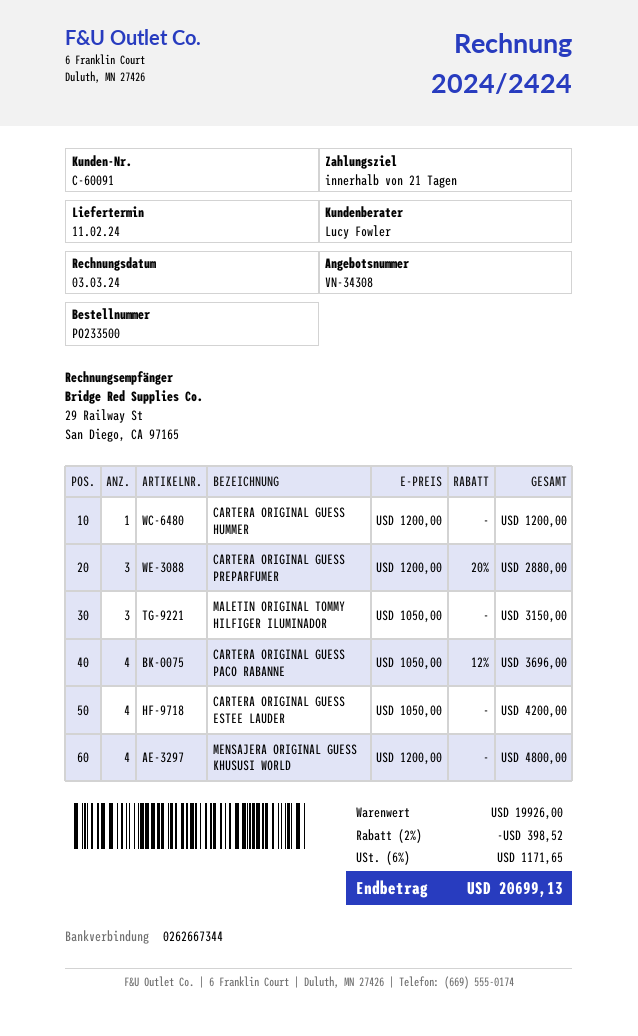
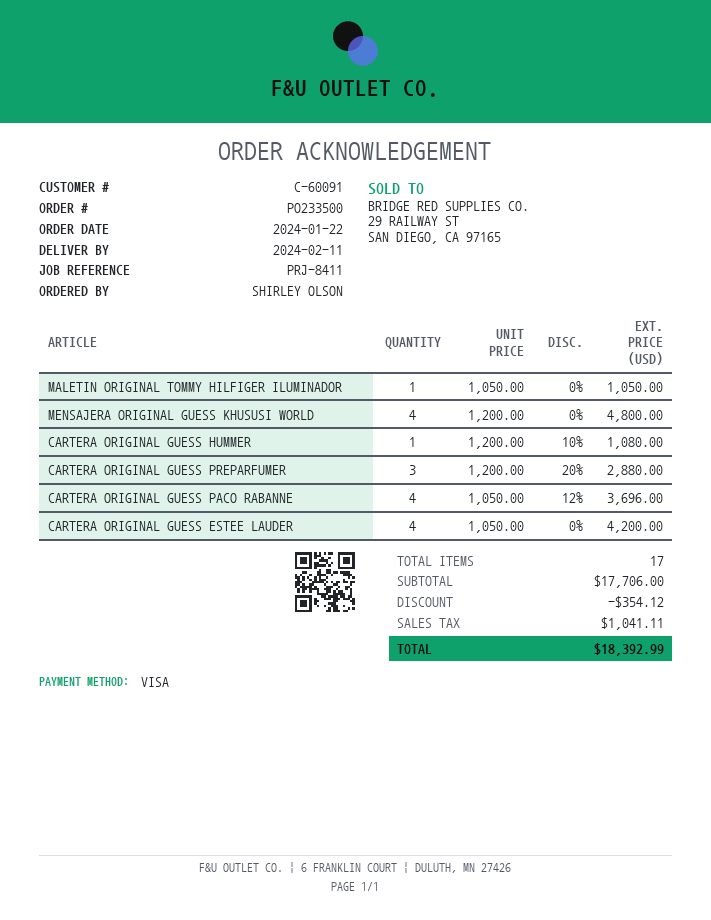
CARTERA ORIGINAL GUESS HUMMER: 1 x 1200.00 = 1200.00 -> 1 x 1200.00 - 10% = 1080.00
MALETIN ORIGINAL TOMMY HILFIGER ILUMINADOR: 3 x 1050.00 = 3150.00 -> 1 x 1050.00 = 1050.00
subtotal: 19926.00 -> 17706.00
discount: 398.52 -> 354.12
tax: 1171.65 -> 1041.11
total: 20699.13 -> 18392.99

